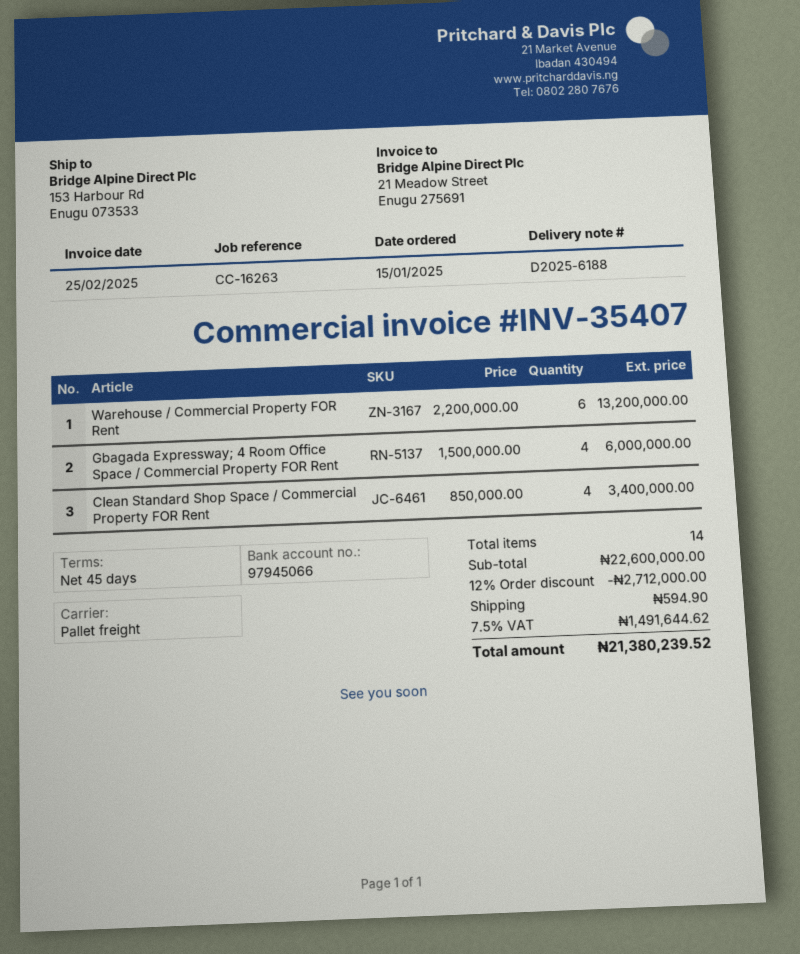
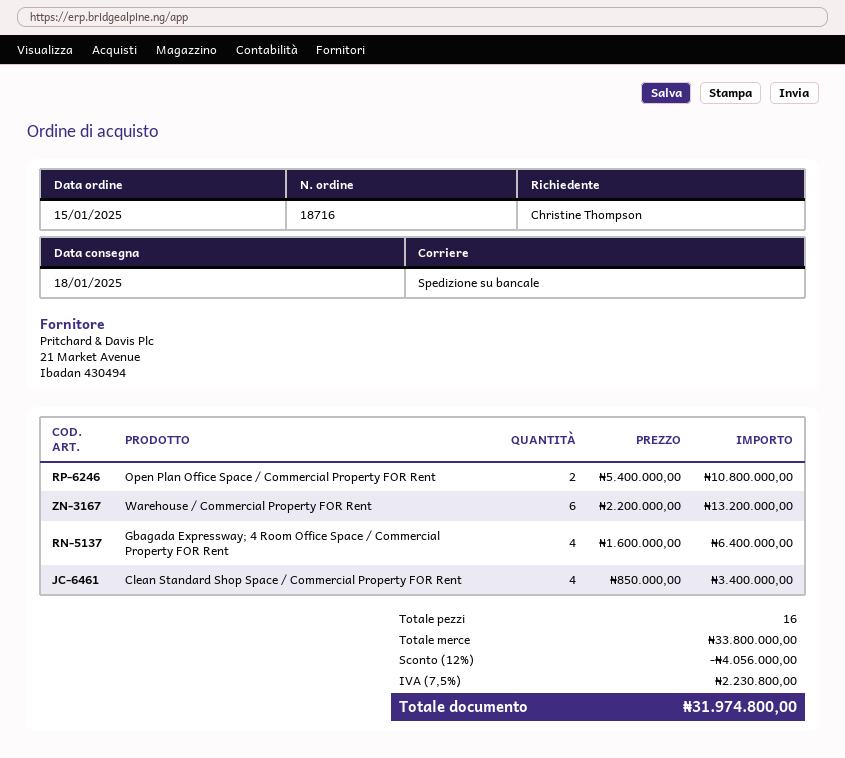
Gbagada Expressway; 4 Room Office Space / Commercial Property FOR Rent: 4 x 1500000.00 = 6000000.00 -> 4 x 1600000.00 = 6400000.00
Open Plan Office Space / Commercial Property FOR Rent: none -> 2 x 5400000.00 = 10800000.00
total quantity: 14 -> 16
subtotal: 22600000.00 -> 33800000.00
discount: 12% = 2712000.00 -> 12% = 4056000.00
shipping: 594.90 -> none
tax: 7.5% = 1491644.62 -> 7.5% = 2230800.00
total: 21380239.52 -> 31974800.00

